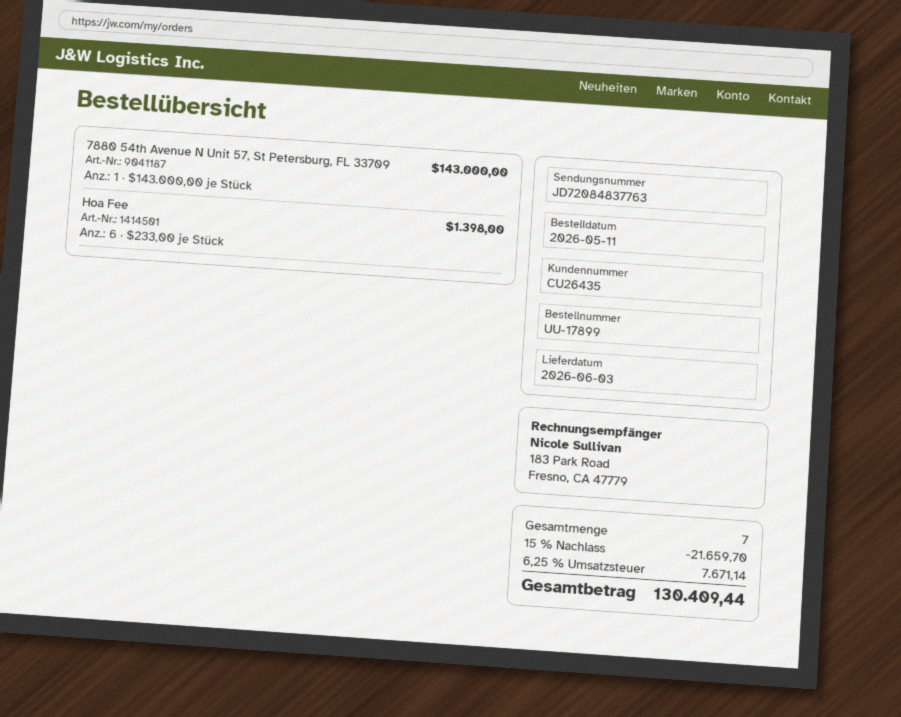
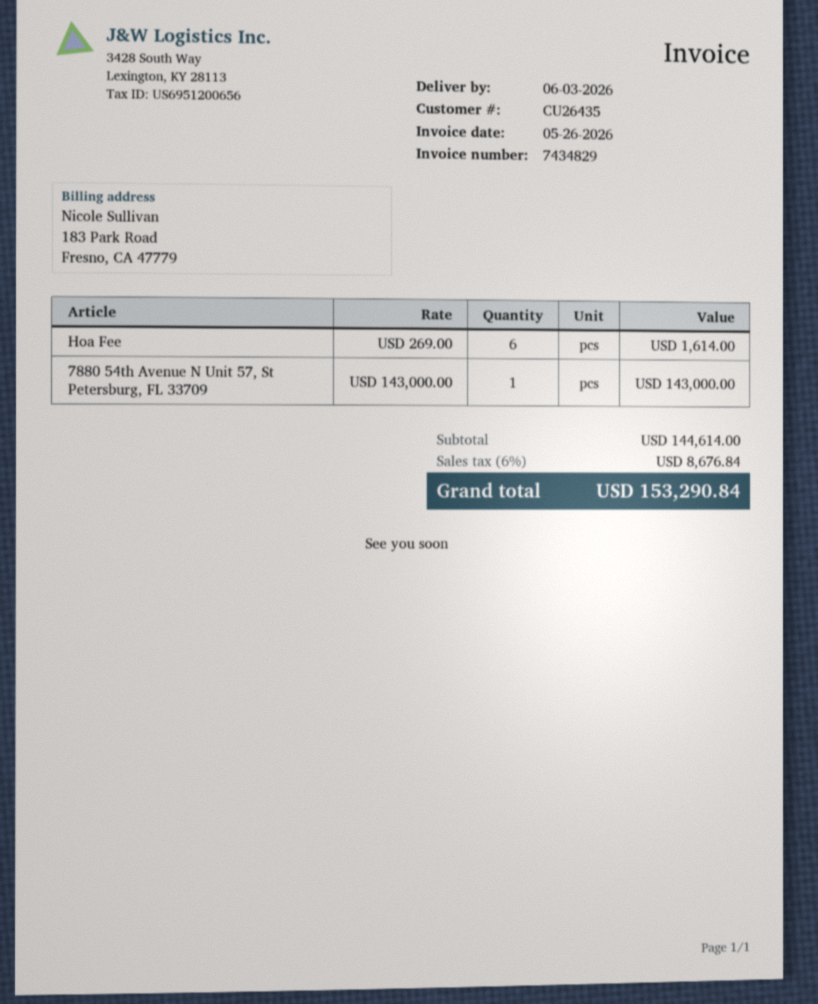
Hoa Fee: 6 x 233.00 = 1398.00 -> 6 x 269.00 = 1614.00
discount: 15% = 21659.70 -> none
tax: 6.25% = 7671.14 -> 6% = 8676.84
total: 130409.44 -> 153290.84

